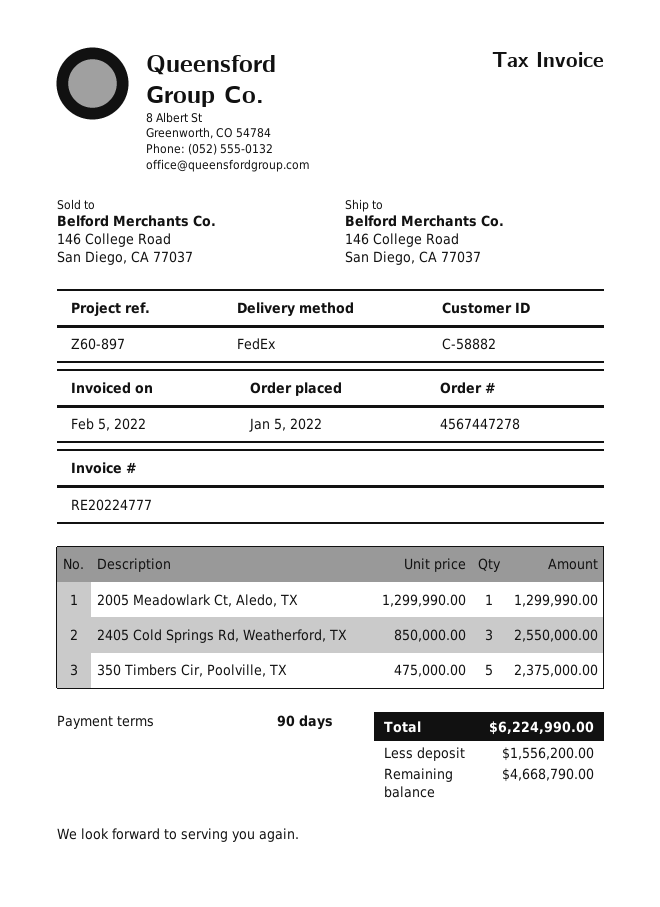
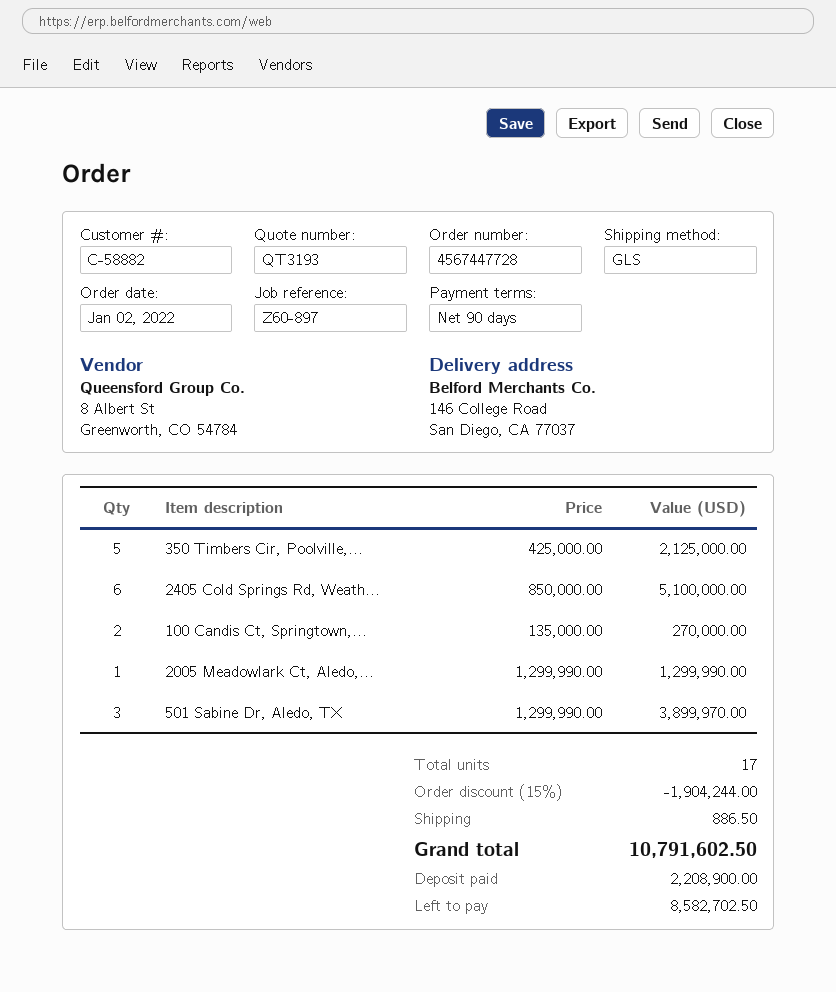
order number: 4567447278 -> 4567447728
order date: 2022-01-05 -> 2022-01-02
shipping method: FedEx -> GLS
2405 Cold Springs Rd, Weatherford, TX: 3 x 850000.00 = 2550000.00 -> 6 x 850000.00 = 5100000.00
350 Timbers Cir, Poolville, TX: 5 x 475000.00 = 2375000.00 -> 5 x 425000.00 = 2125000.00
100 Candis Ct, Springtown,...: none -> 2 x 135000.00 = 270000.00
501 Sabine Dr, Aledo, TX: none -> 3 x 1299990.00 = 3899970.00
discount: none -> 15% = 1904244.00
shipping: none -> 886.50
total: 6224990.00 -> 10791602.50
deposit: 1556200.00 -> 2208900.00
balance: 4668790.00 -> 8582702.50

